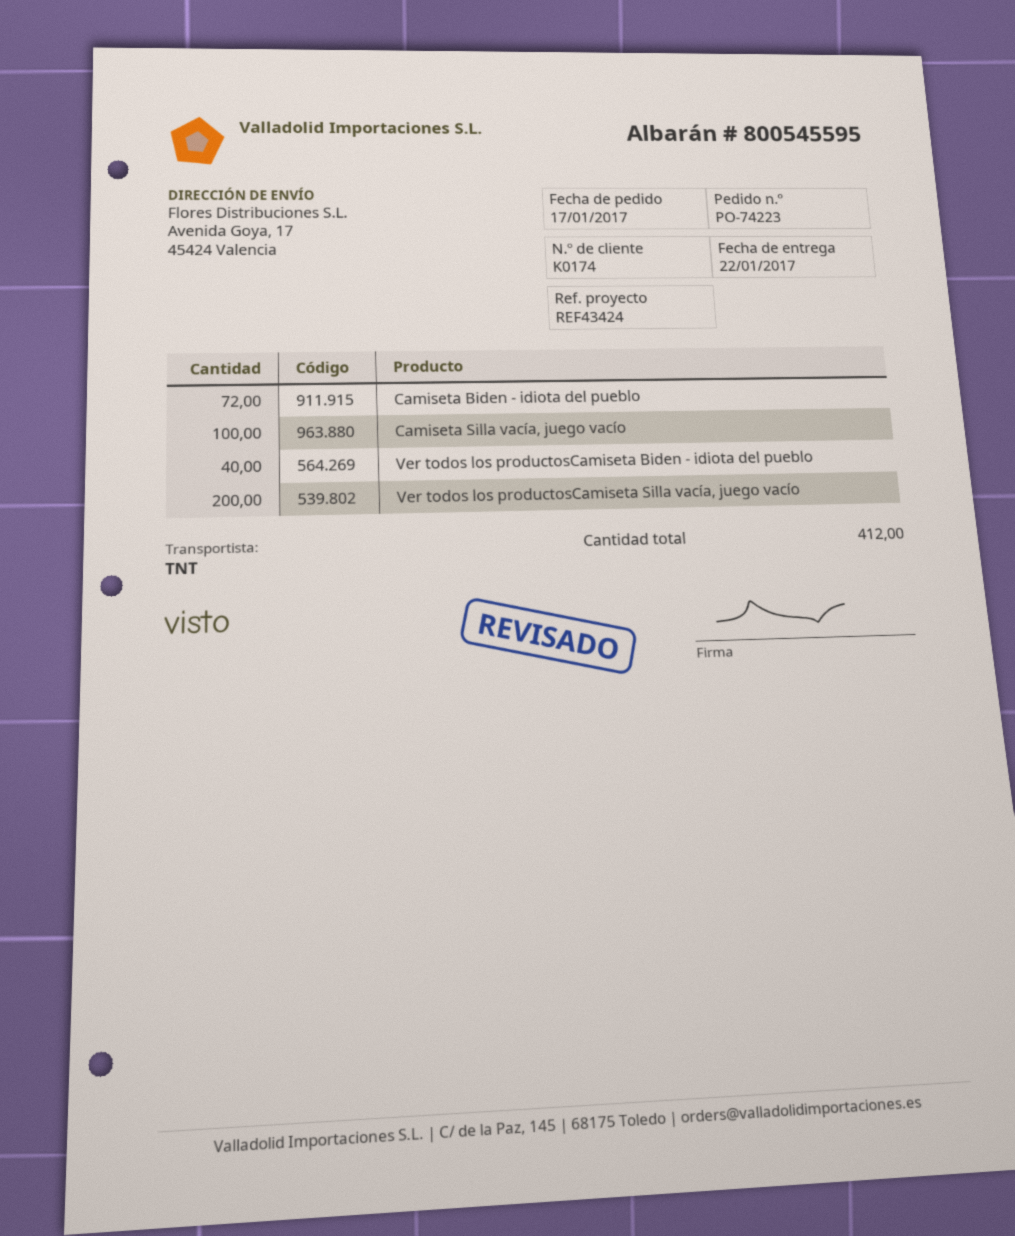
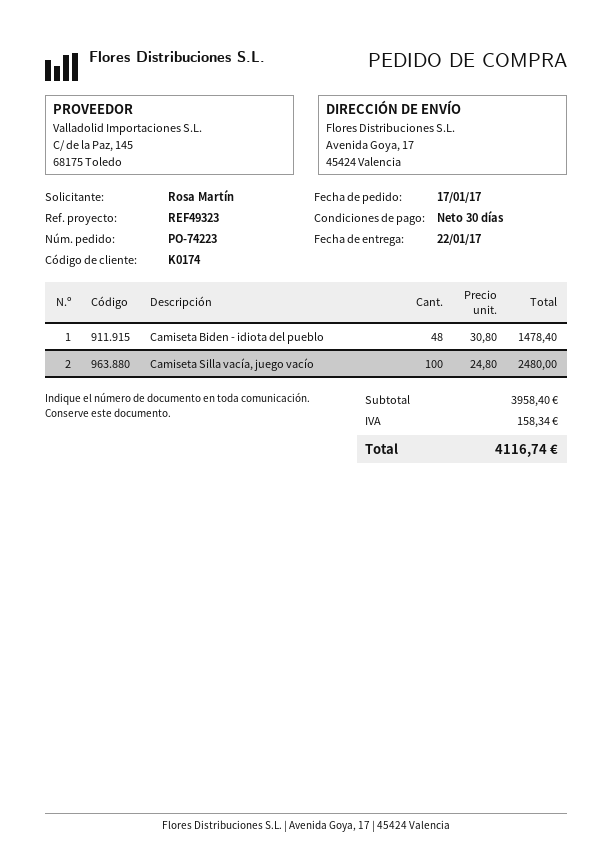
reference: REF43424 -> REF49323
Camiseta Biden - idiota del pueblo: 72 -> 48
Ver todos los productosCamiseta Biden - idiota del pueblo: 40 -> none
Ver todos los productosCamiseta Silla vacía, juego vacío: 200 -> none

